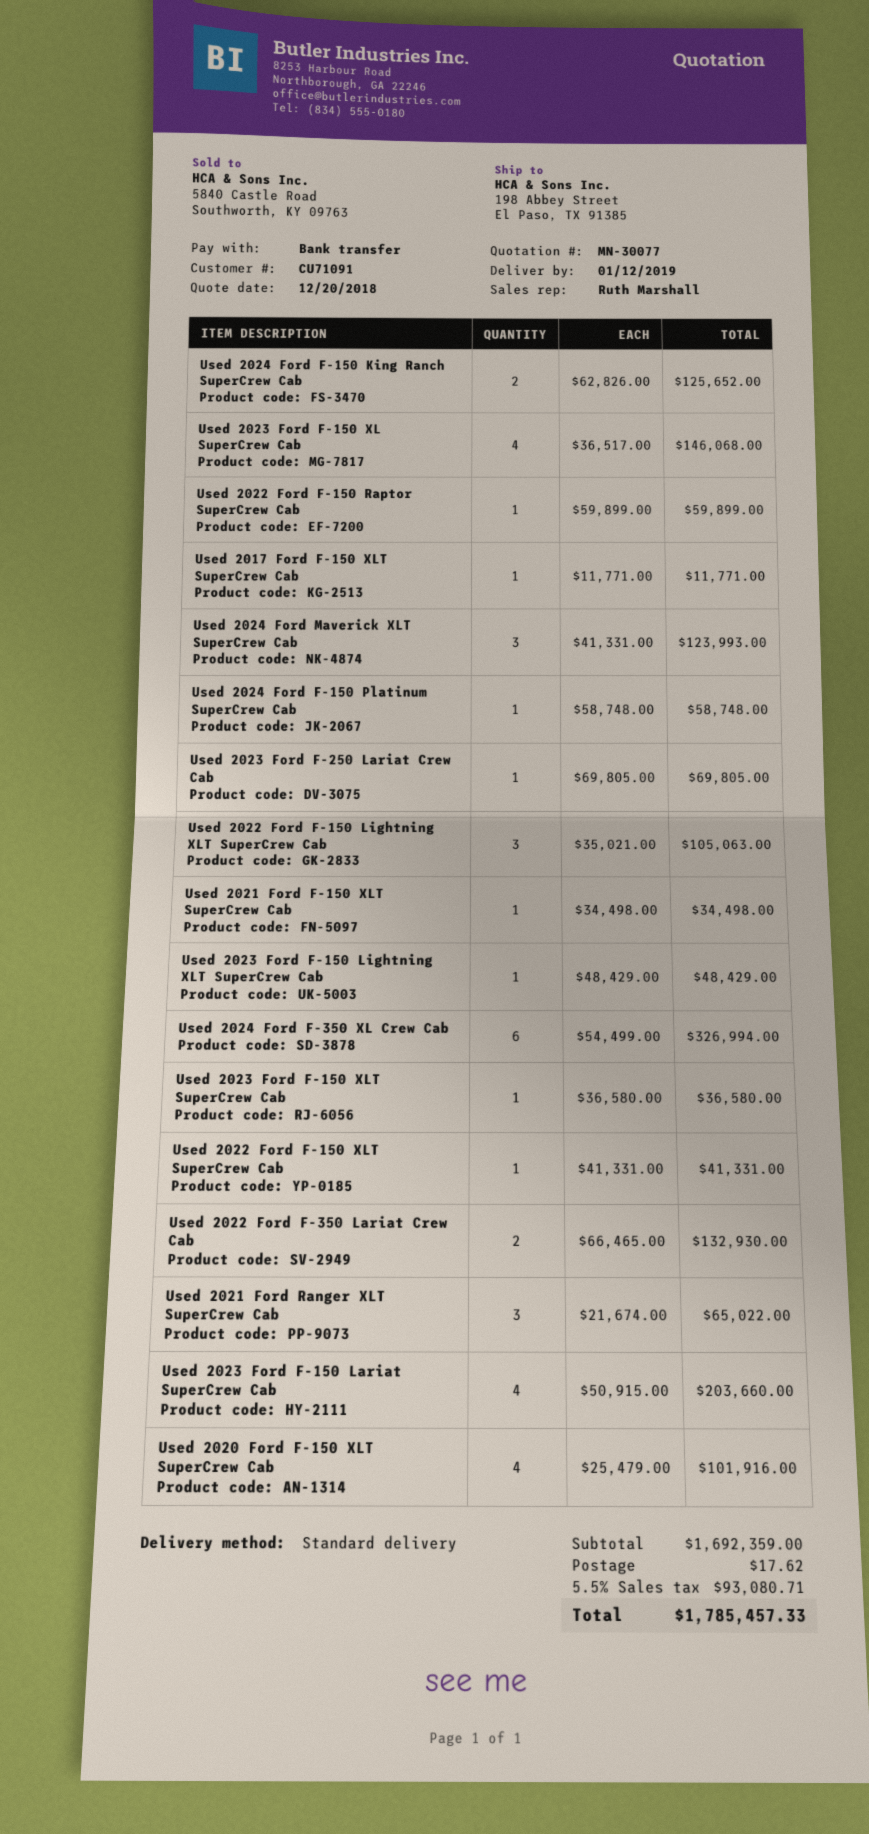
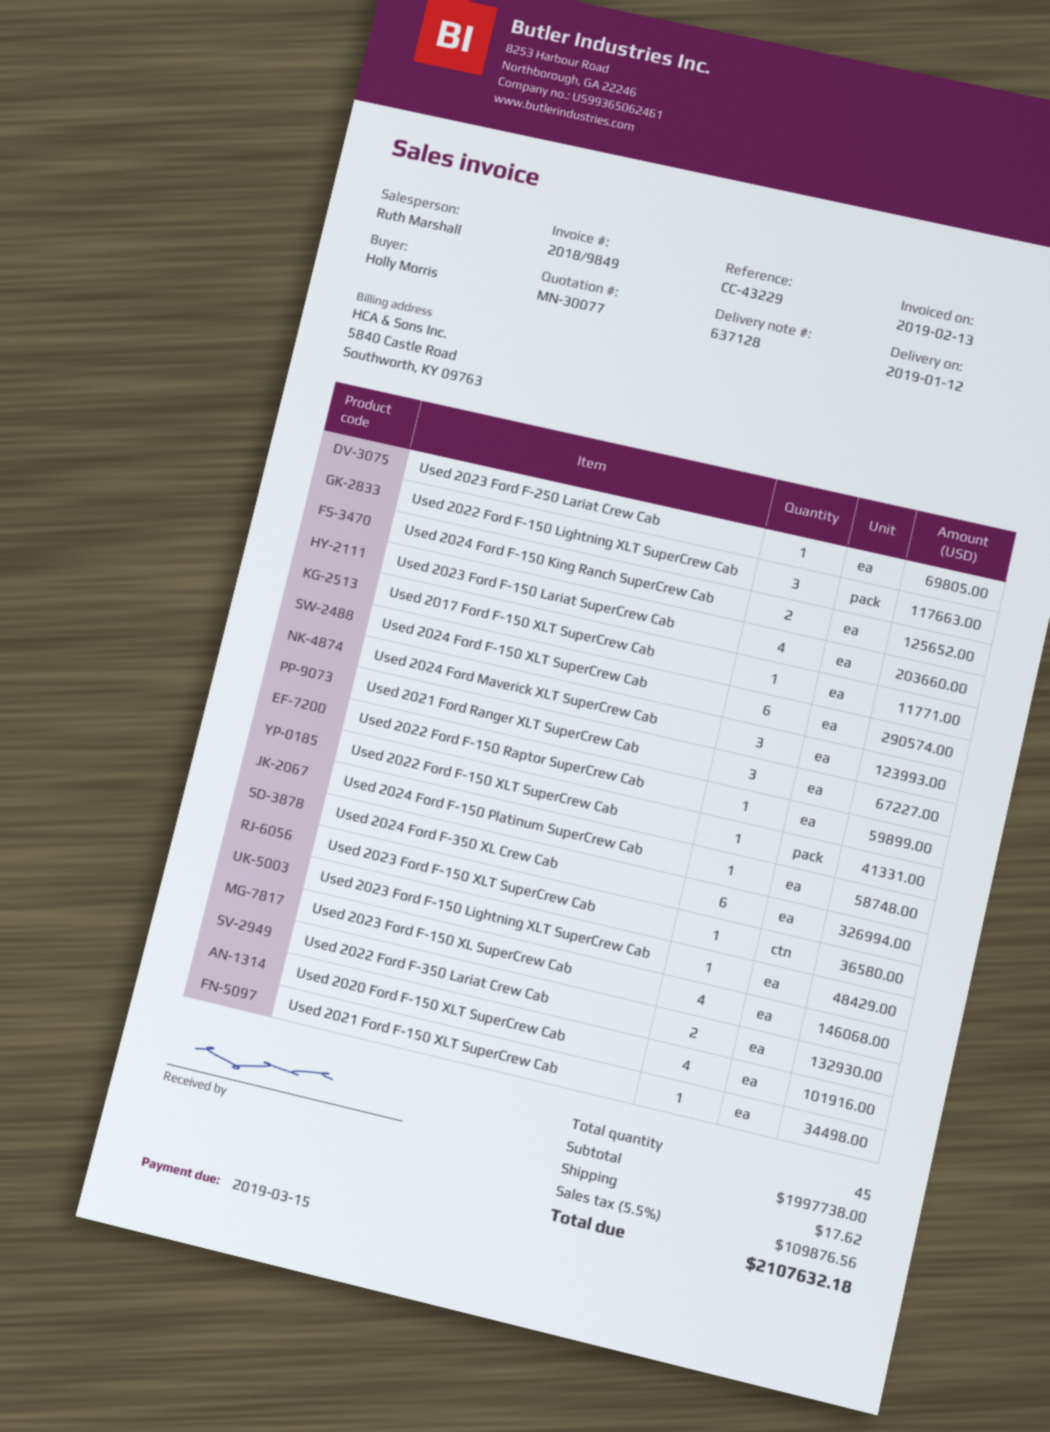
Used 2022 Ford F-150 Lightning XLT SuperCrew Cab: 3 for 105063.00 -> 3 for 117663.00
Used 2021 Ford Ranger XLT SuperCrew Cab: 3 for 65022.00 -> 3 for 67227.00
Used 2024 Ford F-150 XLT SuperCrew Cab: none -> 6 for 290574.00
subtotal: 1692359.00 -> 1997738.00
tax: 5.5% = 93080.71 -> 5.5% = 109876.56
total: 1785457.33 -> 2107632.18

